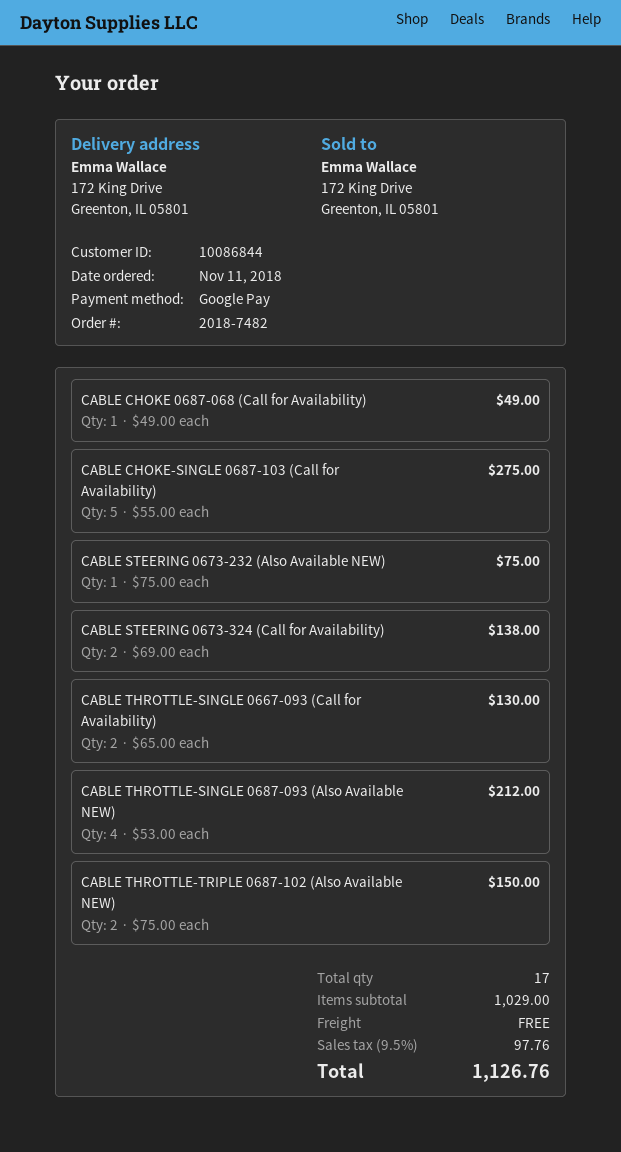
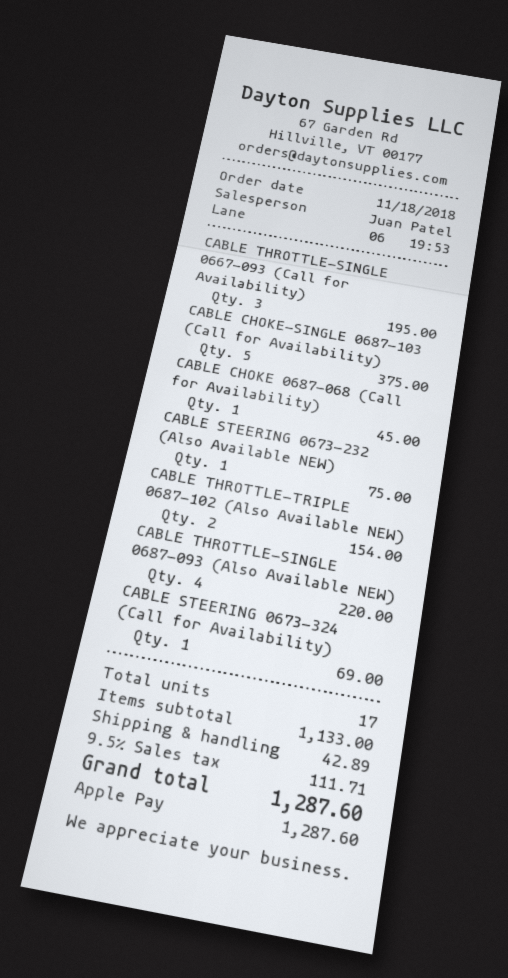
order date: 2018-11-11 -> 2018-11-18
payment method: Google Pay -> Apple Pay
CABLE CHOKE 0687-068 (Call for Availability): 1 for 49.00 -> 1 for 45.00
CABLE CHOKE-SINGLE 0687-103 (Call for Availability): 5 for 275.00 -> 5 for 375.00
CABLE STEERING 0673-324 (Call for Availability): 2 for 138.00 -> 1 for 69.00
CABLE THROTTLE-SINGLE 0667-093 (Call for Availability): 2 for 130.00 -> 3 for 195.00
CABLE THROTTLE-SINGLE 0687-093 (Also Available NEW): 4 for 212.00 -> 4 for 220.00
CABLE THROTTLE-TRIPLE 0687-102 (Also Available NEW): 2 for 150.00 -> 2 for 154.00
subtotal: 1029.00 -> 1133.00
shipping: 0.00 -> 42.89
tax: 9.5% = 97.76 -> 9.5% = 111.71
total: 1126.76 -> 1287.60

